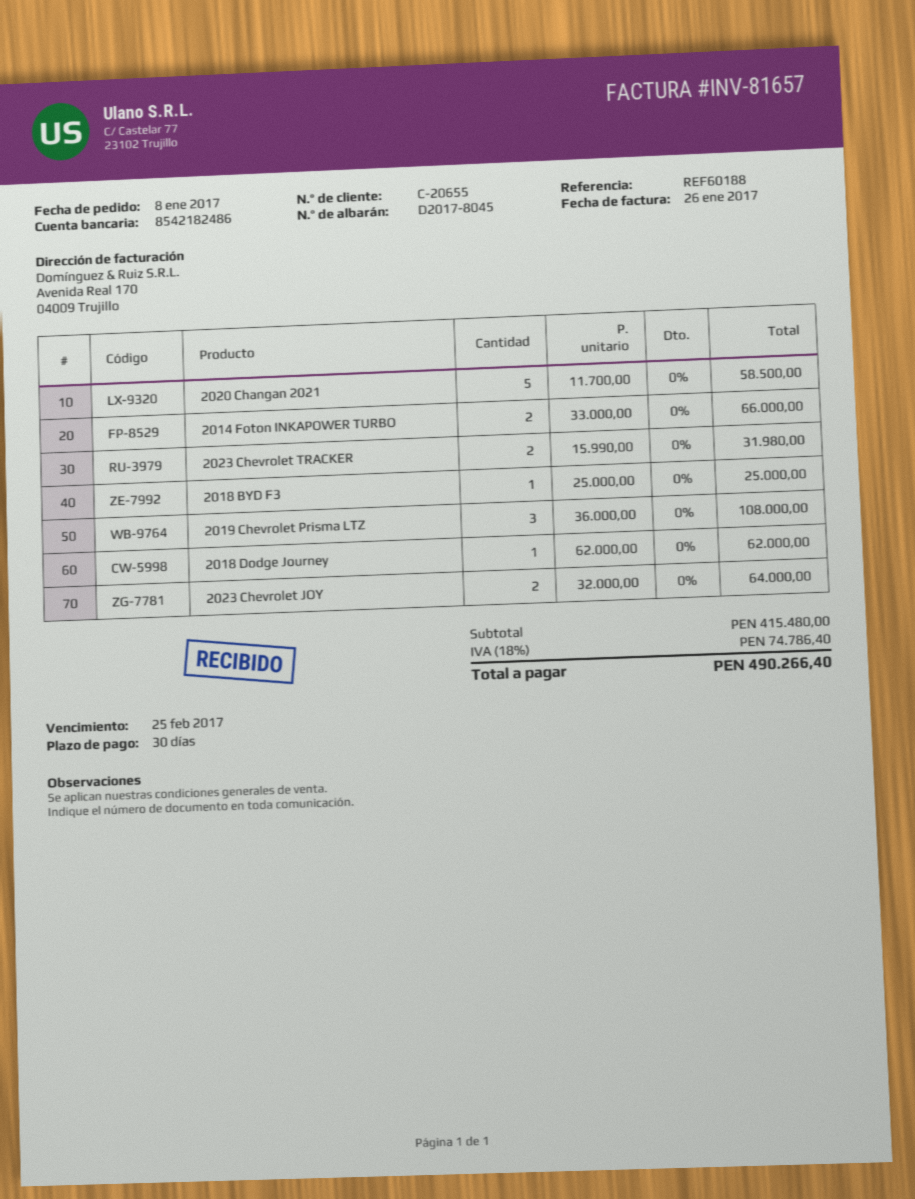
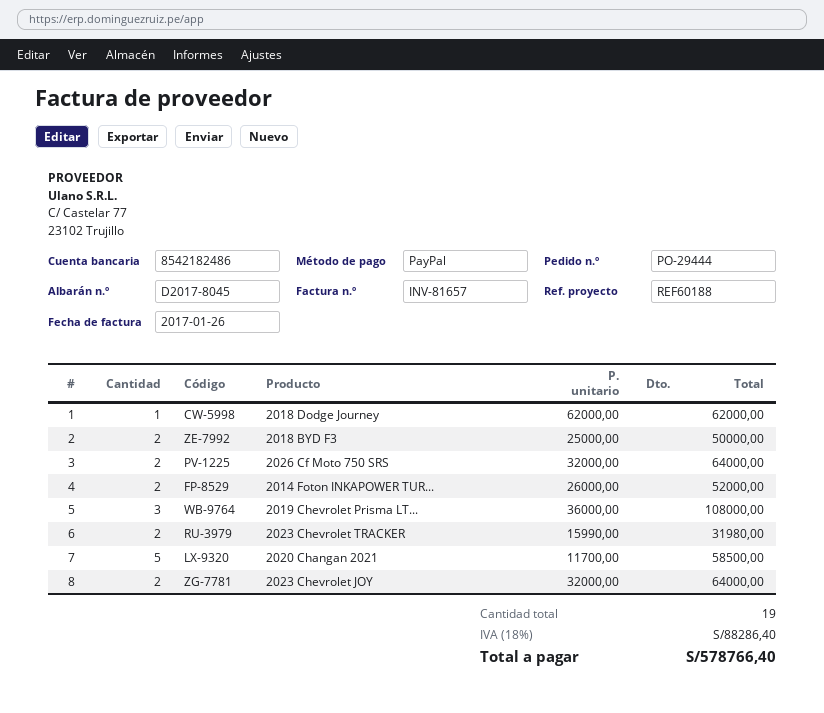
2014 Foton INKAPOWER TURBO: 2 x 33000.00 = 66000.00 -> 2 x 26000.00 = 52000.00
2018 BYD F3: 1 x 25000.00 = 25000.00 -> 2 x 25000.00 = 50000.00
2026 Cf Moto 750 SRS: none -> 2 x 32000.00 = 64000.00
tax: 18% = 74786.40 -> 18% = 88286.40
total: 490266.40 -> 578766.40

